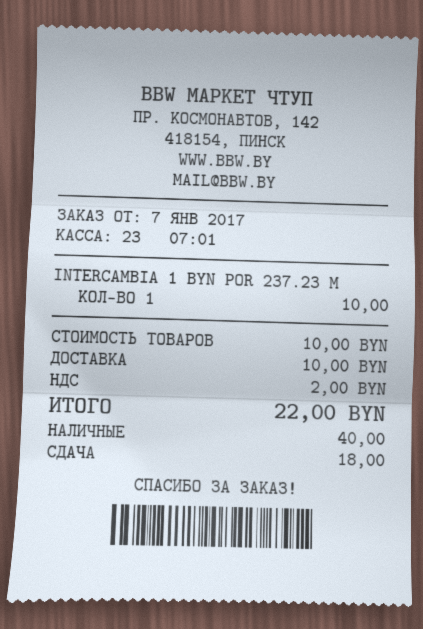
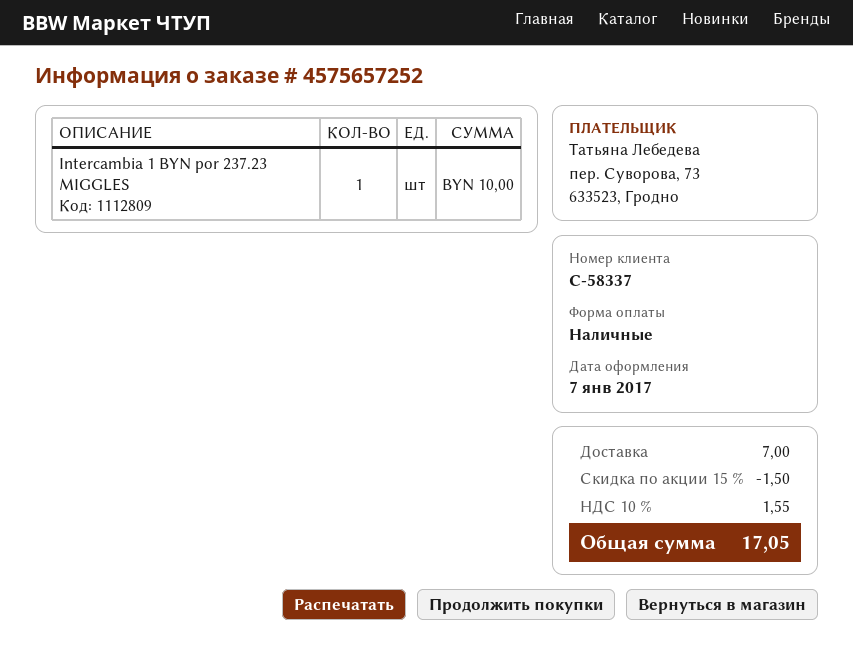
discount: none -> 15% = 1.50
shipping: 10.00 -> 7.00
tax: 2.00 -> 1.55
total: 22.00 -> 17.05

